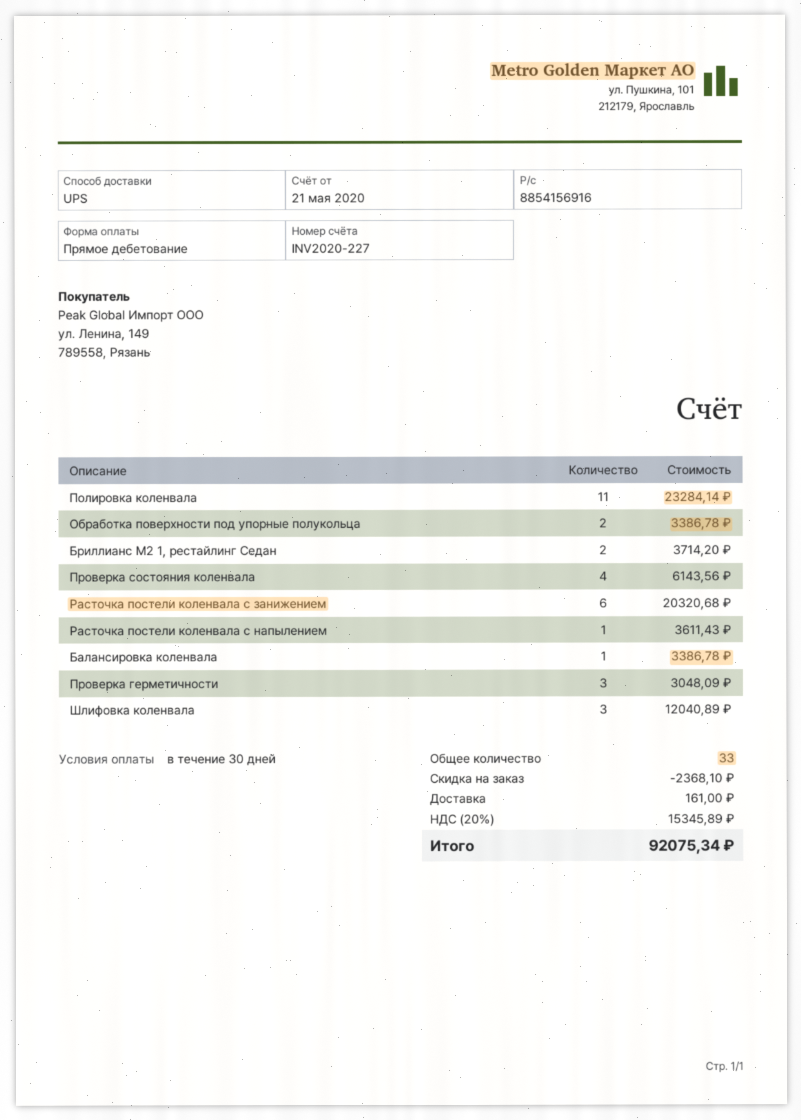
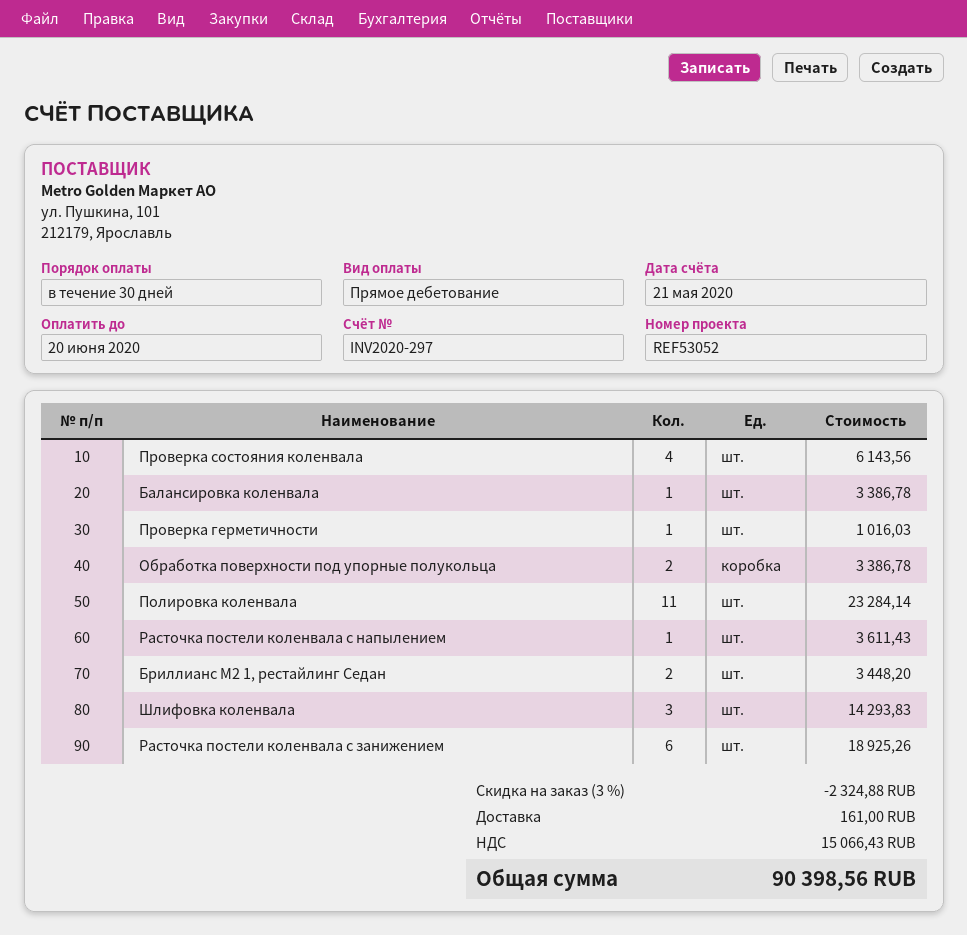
invoice number: INV2020-227 -> INV2020-297
Бриллианс М2 1, рестайлинг Седан: 2 for 3714.20 -> 2 for 3448.20
Расточка постели коленвала с занижением: 6 for 20320.68 -> 6 for 18925.26
Проверка герметичности: 3 for 3048.09 -> 1 for 1016.03
Шлифовка коленвала: 3 for 12040.89 -> 3 for 14293.83
discount: 2368.10 -> 2324.88
tax: 15345.89 -> 15066.43
total: 92075.34 -> 90398.56

